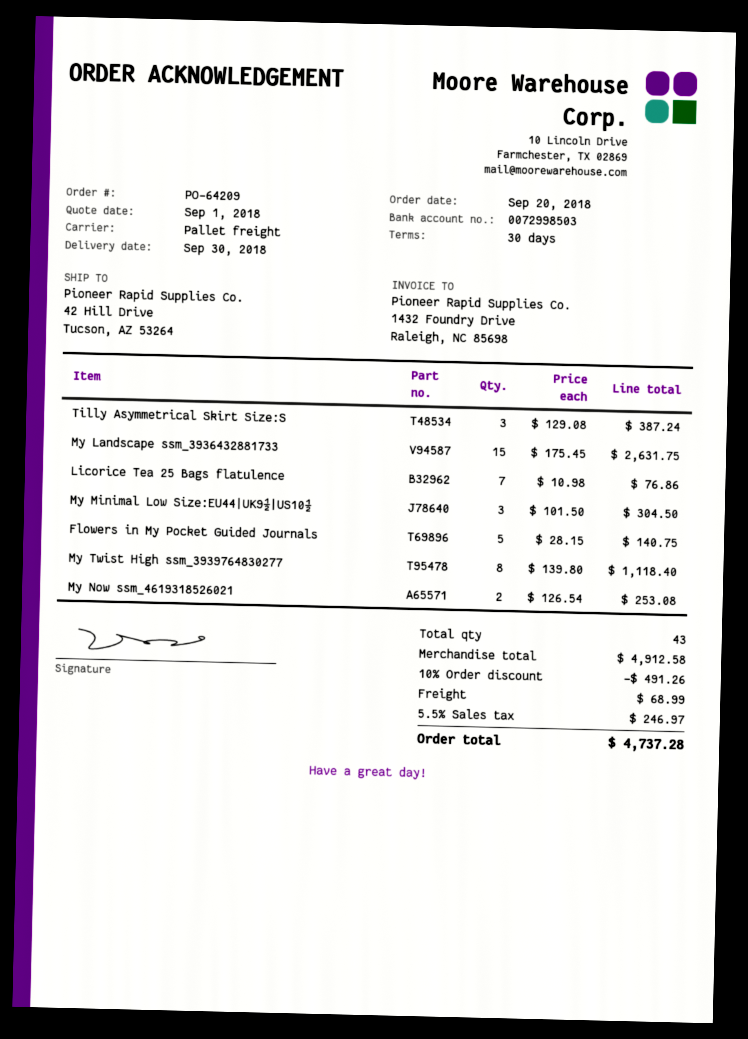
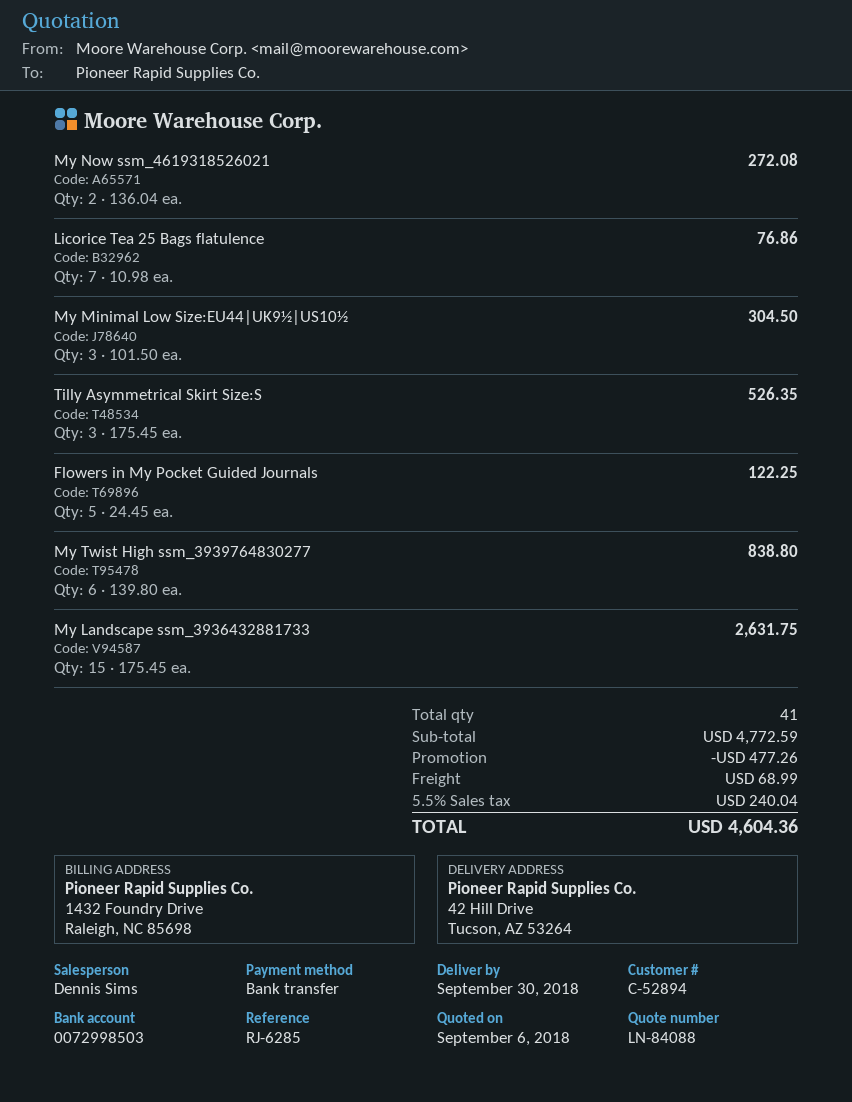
quote date: 2018-09-01 -> 2018-09-06
Tilly Asymmetrical Skirt Size:S: 3 x 129.08 = 387.24 -> 3 x 175.45 = 526.35
Flowers in My Pocket Guided Journals: 5 x 28.15 = 140.75 -> 5 x 24.45 = 122.25
My Twist High ssm_3939764830277: 8 x 139.80 = 1118.40 -> 6 x 139.80 = 838.80
My Now ssm_4619318526021: 2 x 126.54 = 253.08 -> 2 x 136.04 = 272.08
total quantity: 43 -> 41
subtotal: 4912.58 -> 4772.59
discount: 491.26 -> 477.26
tax: 5.5% = 246.97 -> 5.5% = 240.04
total: 4737.28 -> 4604.36

